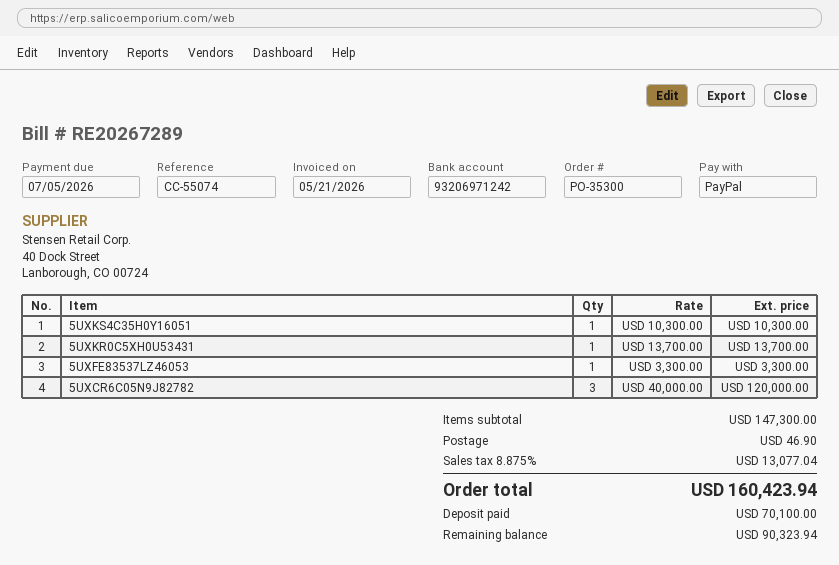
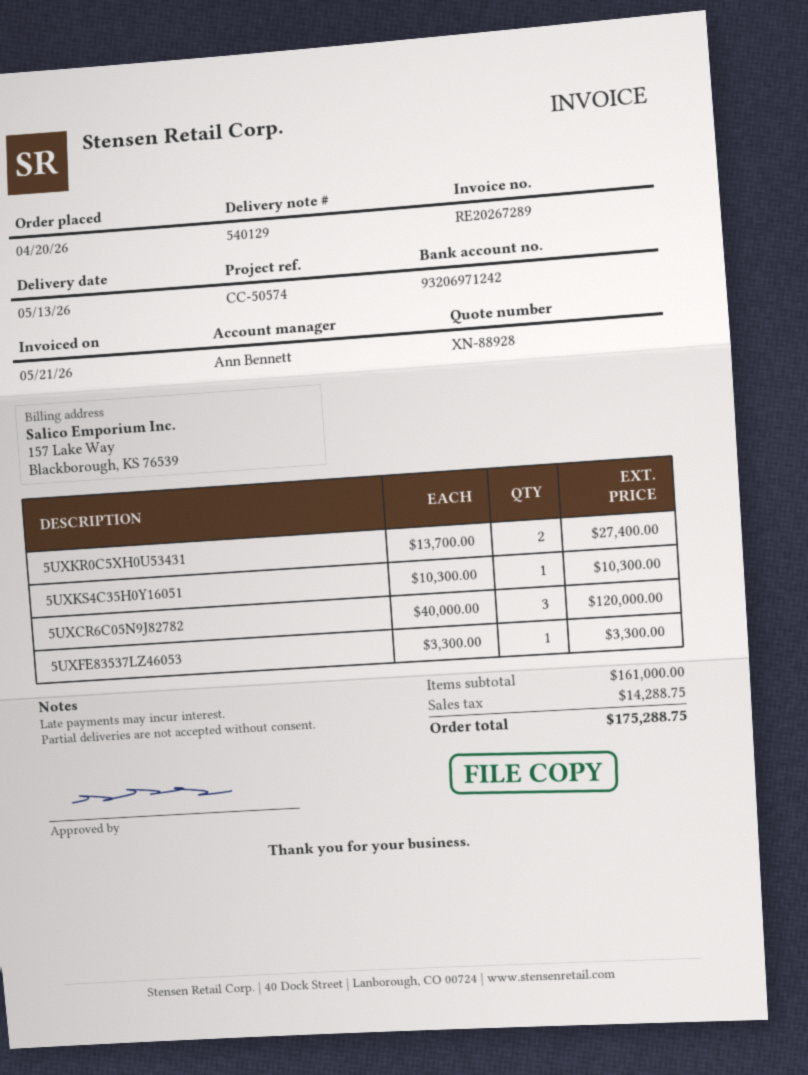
reference: CC-55074 -> CC-50574
5UXKR0C5XH0U53431: 1 x 13700.00 = 13700.00 -> 2 x 13700.00 = 27400.00
subtotal: 147300.00 -> 161000.00
shipping: 46.90 -> none
tax: 13077.04 -> 14288.75
total: 160423.94 -> 175288.75

